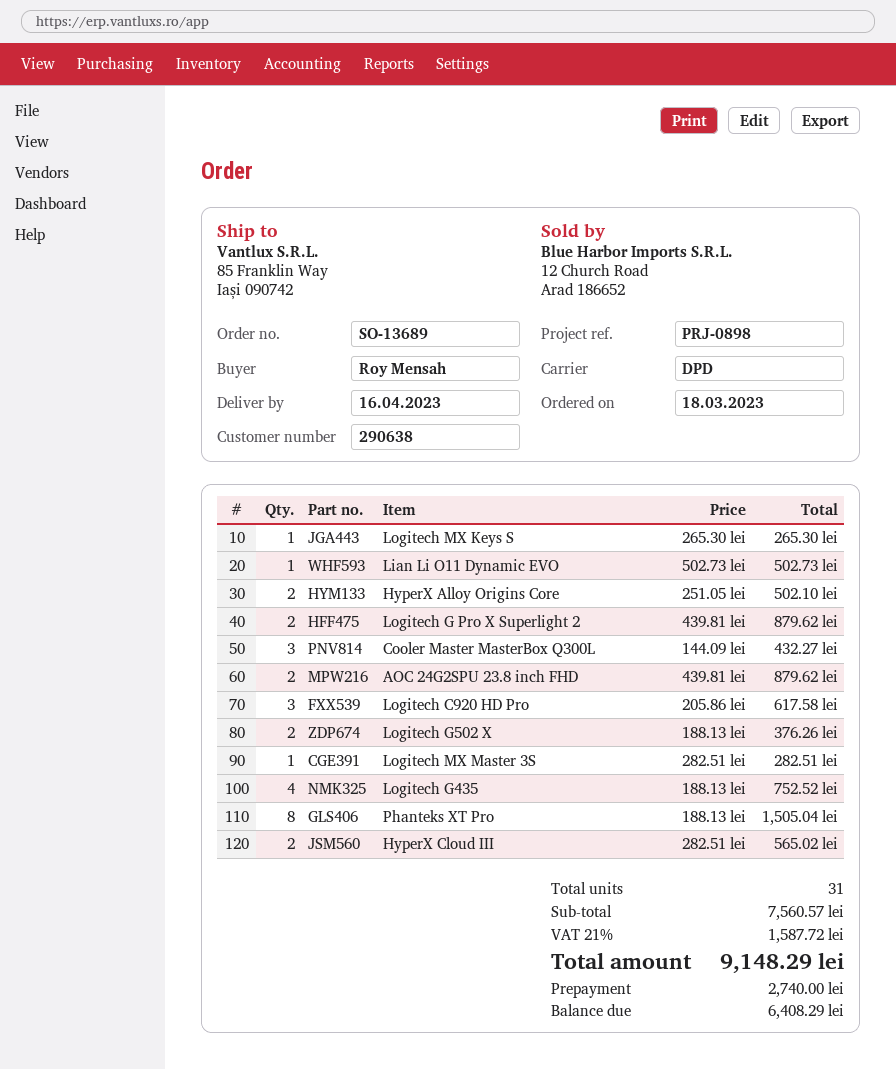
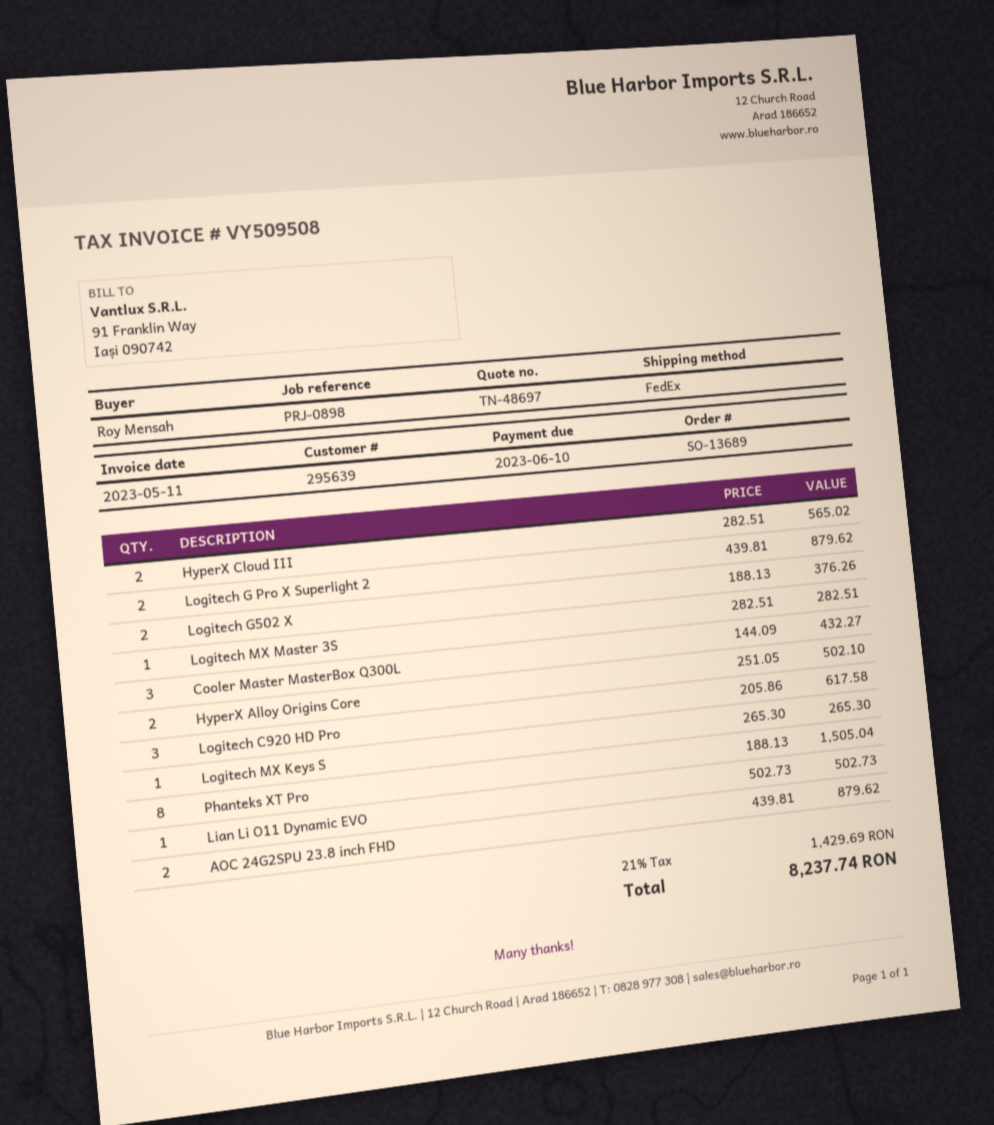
customer number: 290638 -> 295639
shipping method: DPD -> FedEx
Logitech G435: 4 x 188.13 = 752.52 -> none
tax: 21% = 1587.72 -> 21% = 1429.69
total: 9148.29 -> 8237.74

